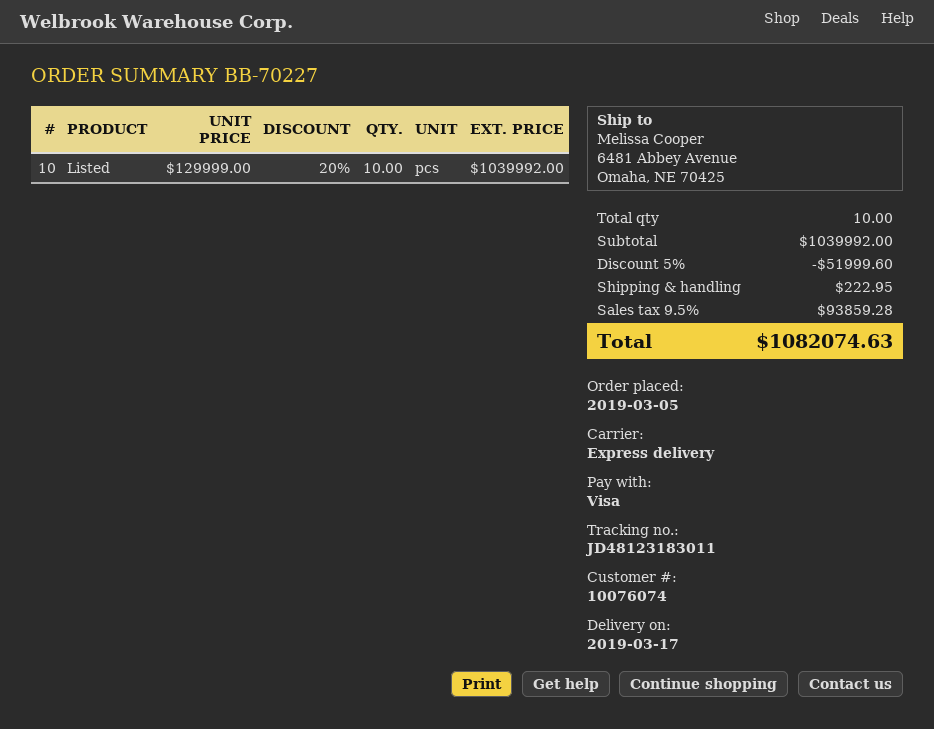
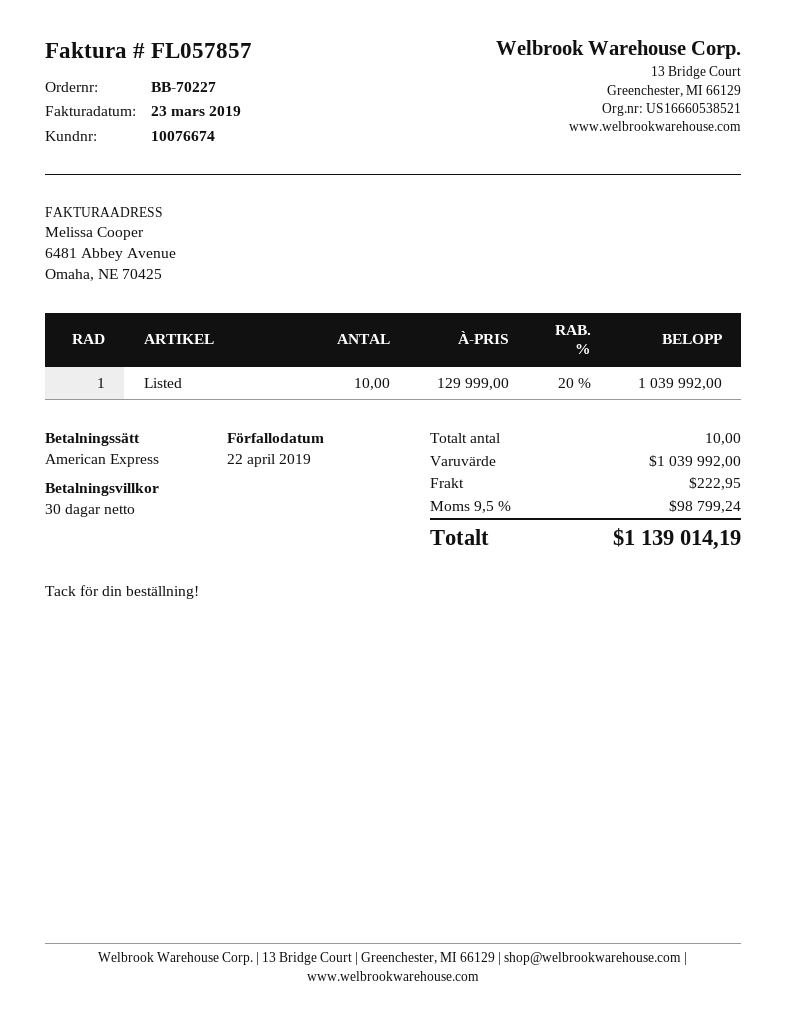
customer number: 10076074 -> 10076674
payment method: Visa -> American Express
discount: 5% = 51999.60 -> none
tax: 9.5% = 93859.28 -> 9.5% = 98799.24
total: 1082074.63 -> 1139014.19

